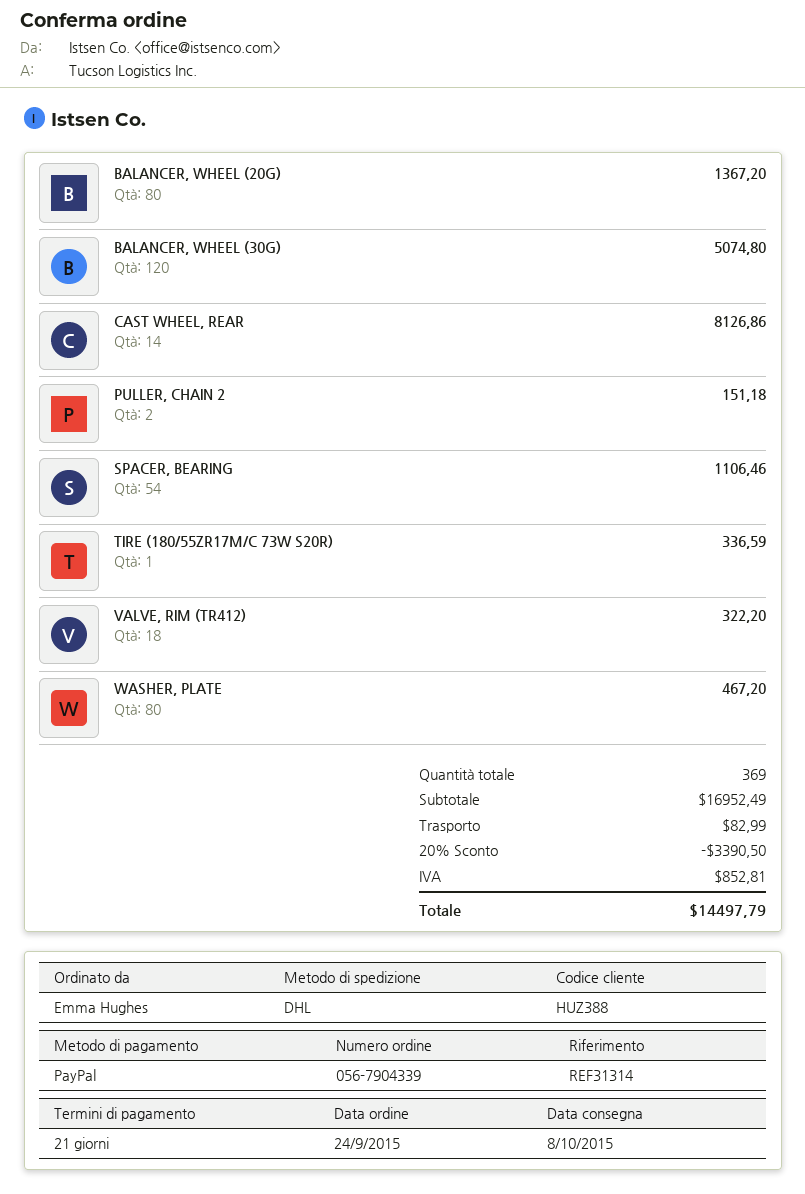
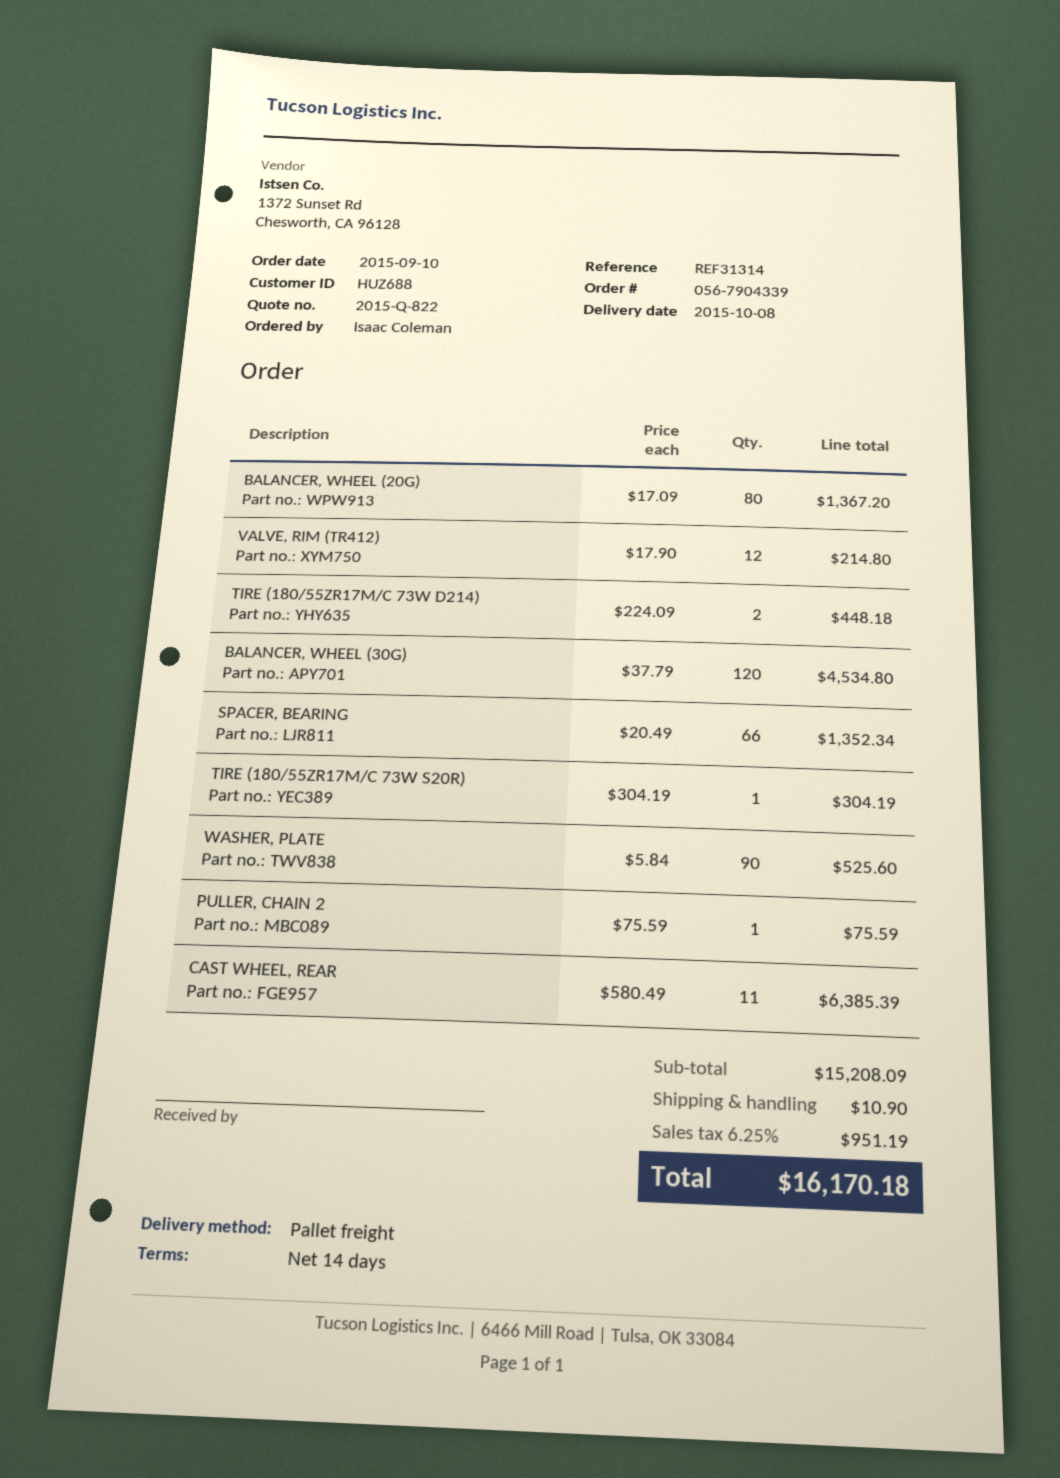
order date: 2015-09-24 -> 2015-09-10
payment terms: 21 days -> 14 days
customer number: HUZ388 -> HUZ688
ordered by: Emma Hughes -> Isaac Coleman
shipping method: DHL -> pallet freight
BALANCER, WHEEL (30G): 120 for 5074.80 -> 120 for 4534.80
CAST WHEEL, REAR: 14 for 8126.86 -> 11 for 6385.39
PULLER, CHAIN 2: 2 for 151.18 -> 1 for 75.59
SPACER, BEARING: 54 for 1106.46 -> 66 for 1352.34
TIRE (180/55ZR17M/C 73W S20R): 1 for 336.59 -> 1 for 304.19
VALVE, RIM (TR412): 18 for 322.20 -> 12 for 214.80
WASHER, PLATE: 80 for 467.20 -> 90 for 525.60
TIRE (180/55ZR17M/C 73W D214): none -> 2 for 448.18
subtotal: 16952.49 -> 15208.09
discount: 20% = 3390.50 -> none
shipping: 82.99 -> 10.90
tax: 852.81 -> 951.19
total: 14497.79 -> 16170.18

